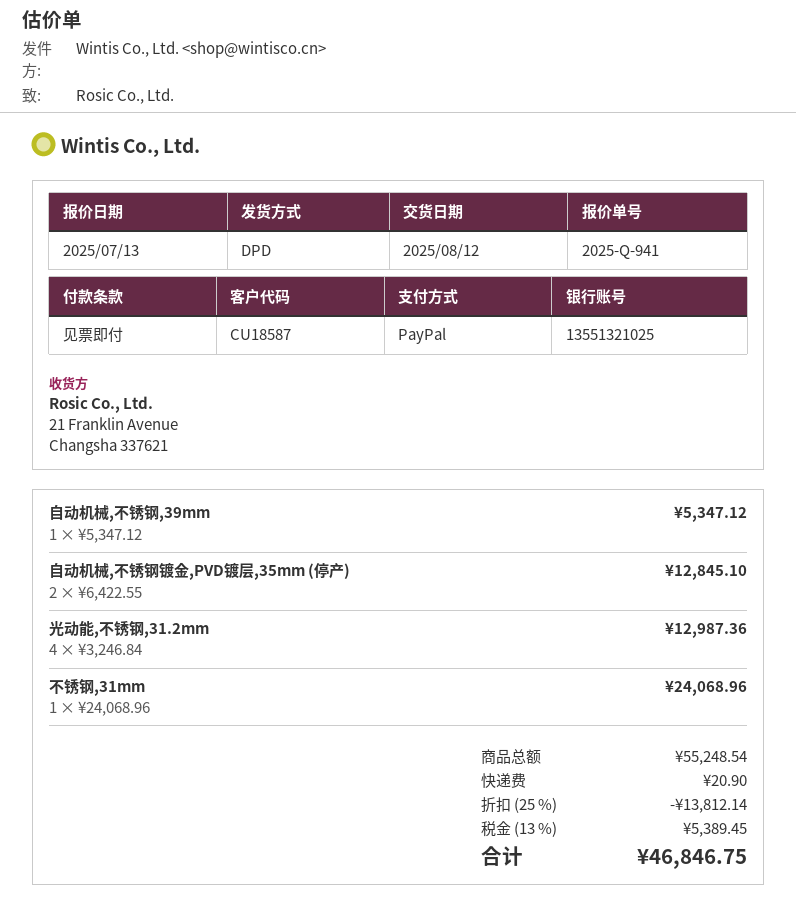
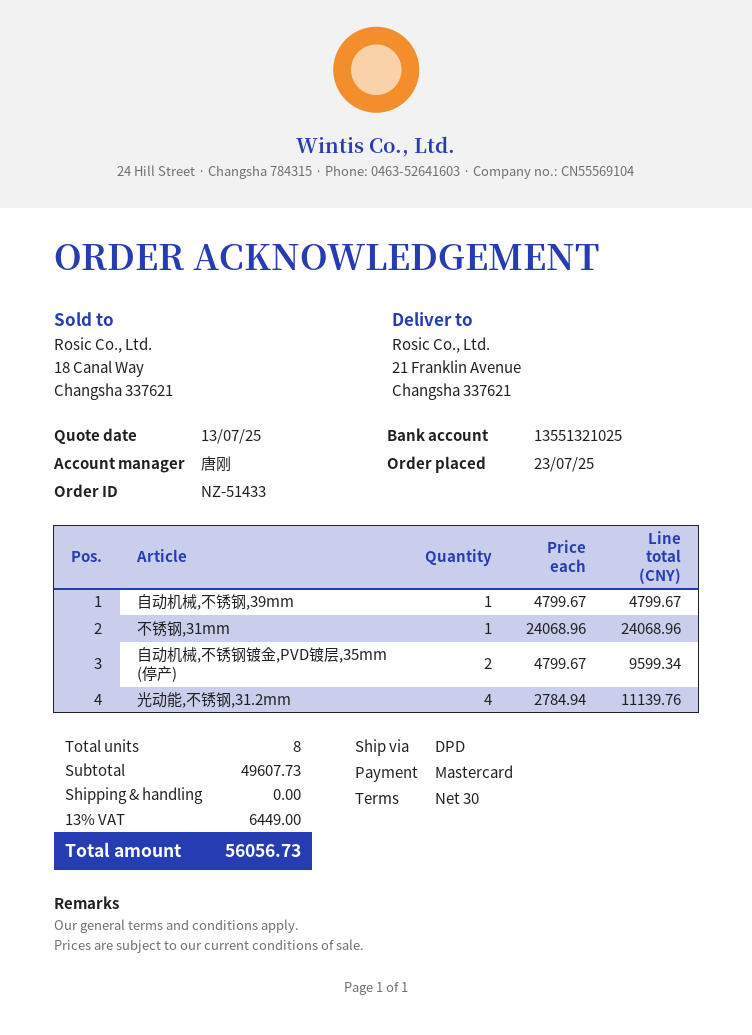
payment terms: on receipt -> 30 days
payment method: PayPal -> Mastercard
自动机械,不锈钢,39mm: 1 x 5347.12 = 5347.12 -> 1 x 4799.67 = 4799.67
自动机械,不锈钢镀金,PVD镀层,35mm (停产): 2 x 6422.55 = 12845.10 -> 2 x 4799.67 = 9599.34
光动能,不锈钢,31.2mm: 4 x 3246.84 = 12987.36 -> 4 x 2784.94 = 11139.76
subtotal: 55248.54 -> 49607.73
discount: 25% = 13812.14 -> none
shipping: 20.90 -> 0.00
tax: 13% = 5389.45 -> 13% = 6449.00
total: 46846.75 -> 56056.73

